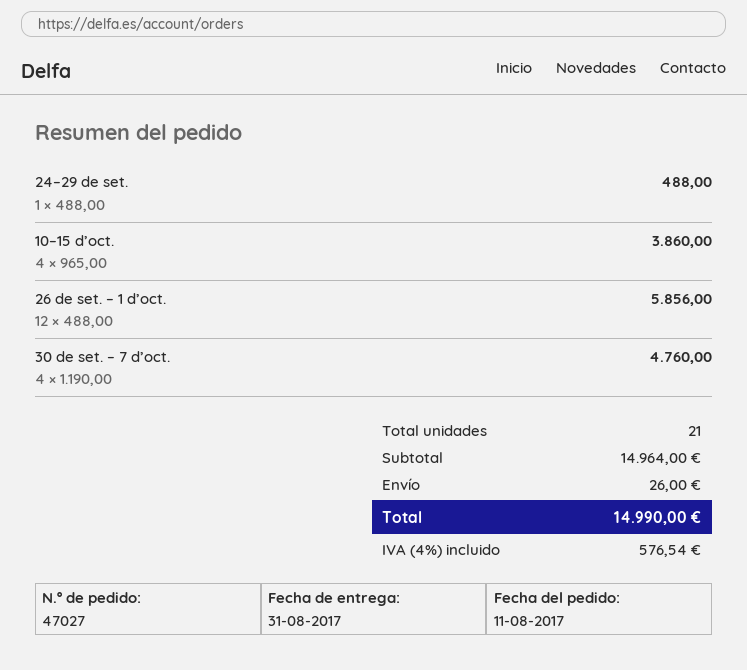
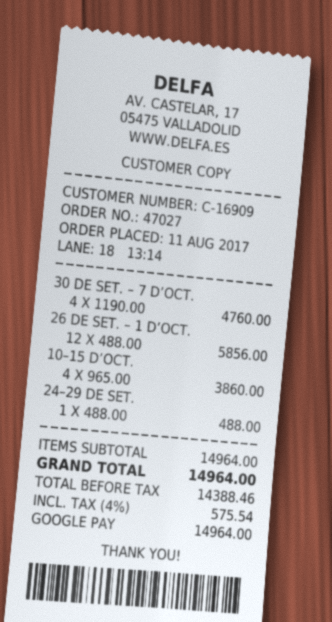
shipping: 26.00 -> none
tax: 4% = 576.54 -> 4% = 575.54
total: 14990.00 -> 14964.00

